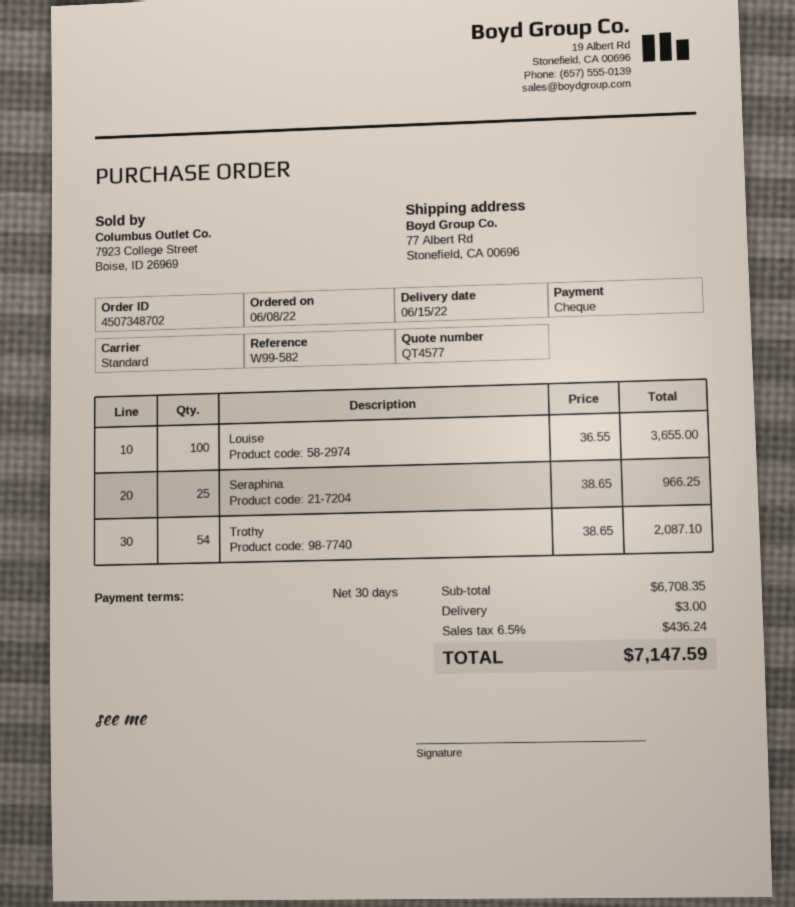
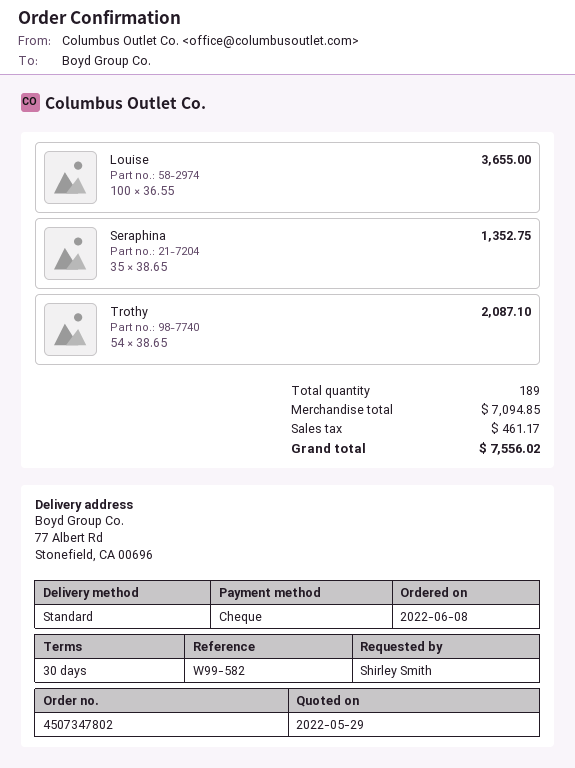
order number: 4507348702 -> 4507347802
Seraphina: 25 x 38.65 = 966.25 -> 35 x 38.65 = 1352.75
subtotal: 6708.35 -> 7094.85
shipping: 3.00 -> none
tax: 436.24 -> 461.17
total: 7147.59 -> 7556.02

